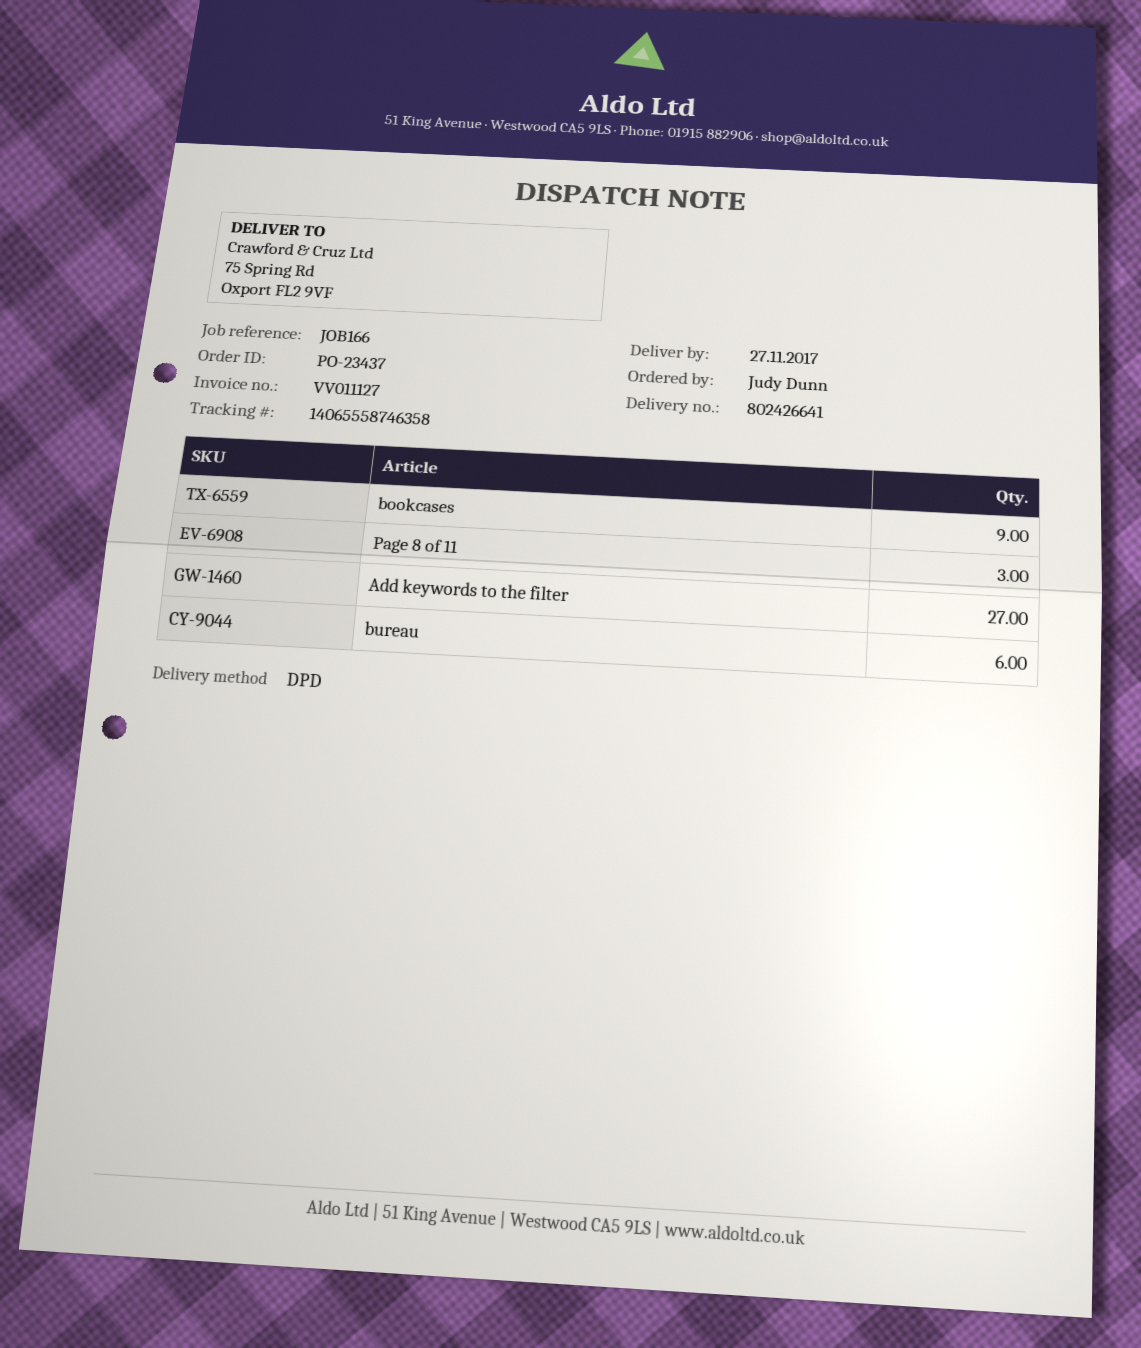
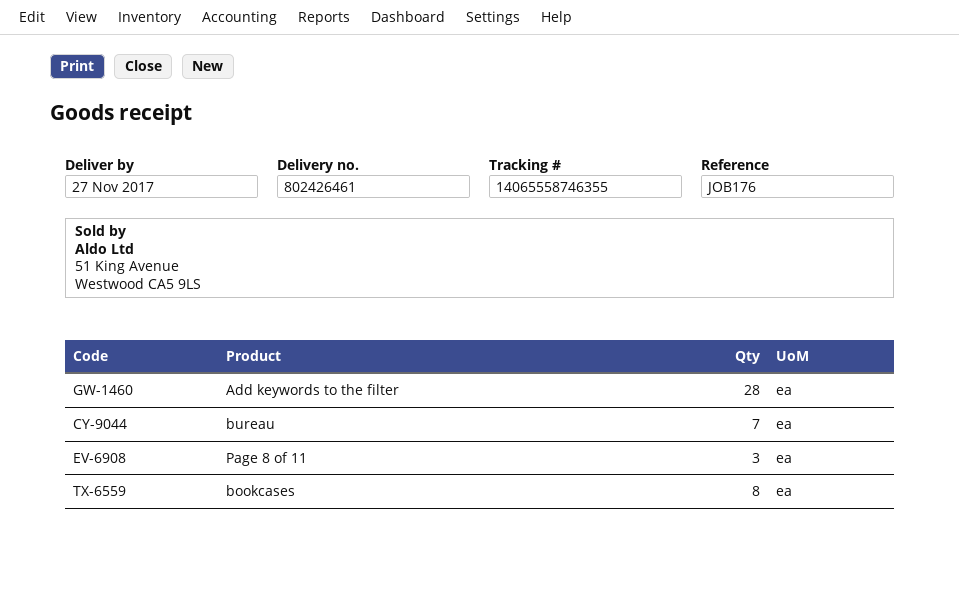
delivery note number: 802426641 -> 802426461
reference: JOB166 -> JOB176
tracking number: 14065558746358 -> 14065558746355
bookcases: 9 -> 8
Add keywords to the filter: 27 -> 28
bureau: 6 -> 7

